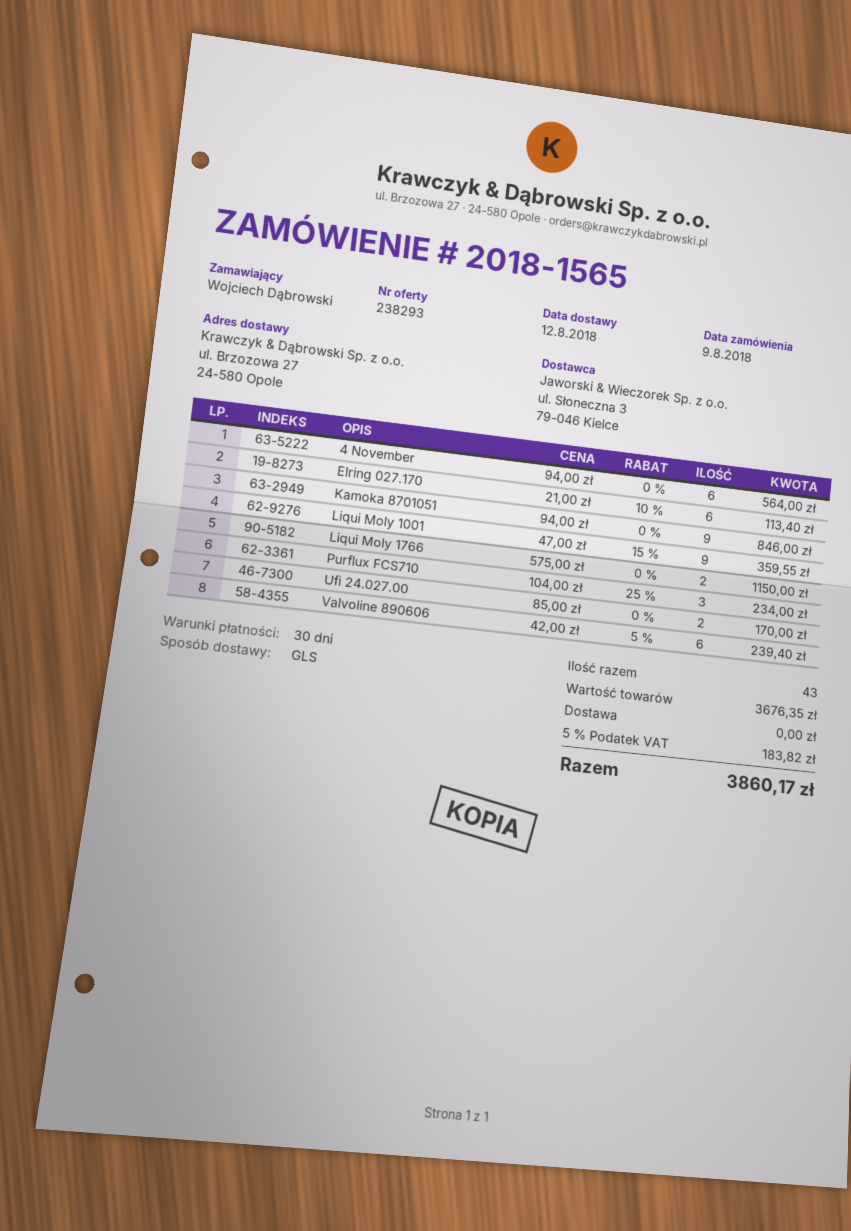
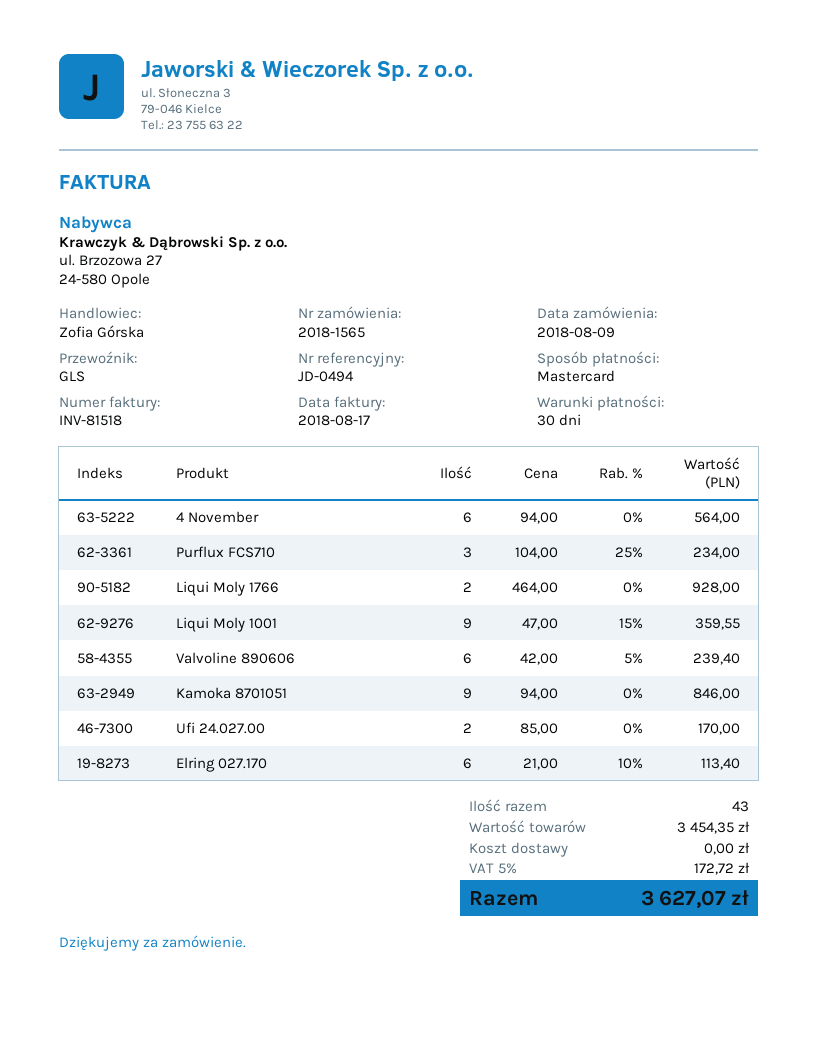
Liqui Moly 1766: 2 x 575.00 = 1150.00 -> 2 x 464.00 = 928.00
subtotal: 3676.35 -> 3454.35
tax: 5% = 183.82 -> 5% = 172.72
total: 3860.17 -> 3627.07

